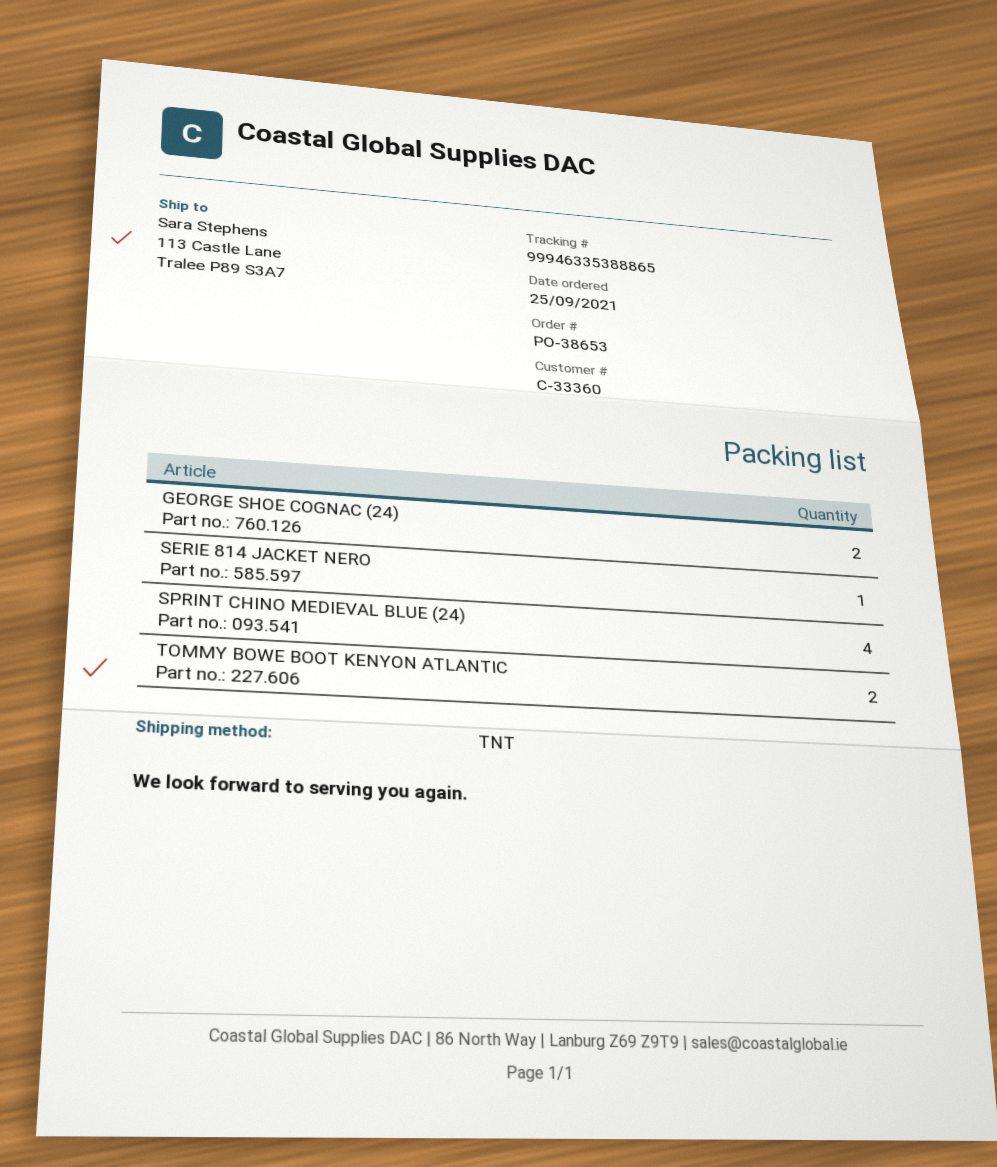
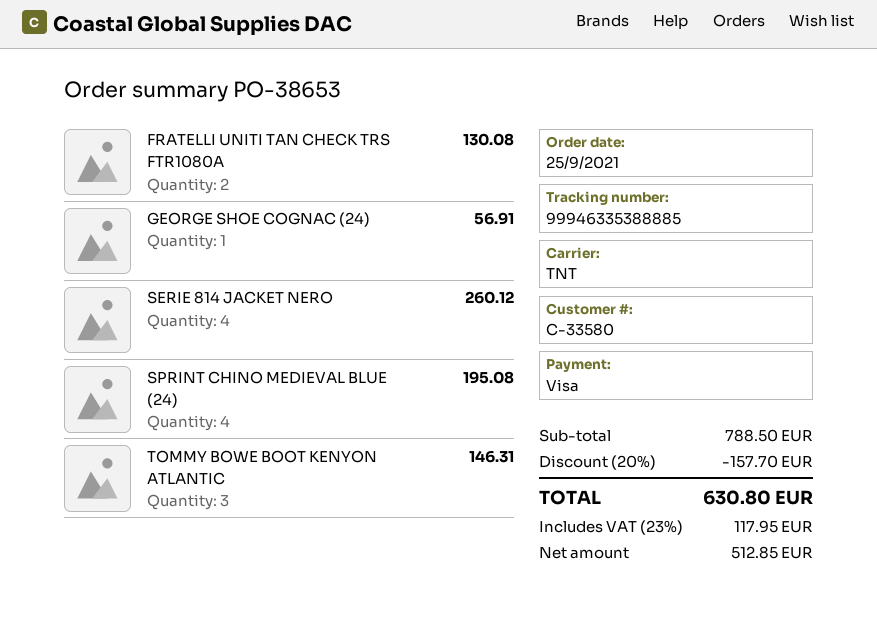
customer number: C-33360 -> C-33580
tracking number: 99946335388865 -> 99946335388885
GEORGE SHOE COGNAC (24): 2 -> 1
SERIE 814 JACKET NERO: 1 -> 4
TOMMY BOWE BOOT KENYON ATLANTIC: 2 -> 3
FRATELLI UNITI TAN CHECK TRS FTR1080A: none -> 2

